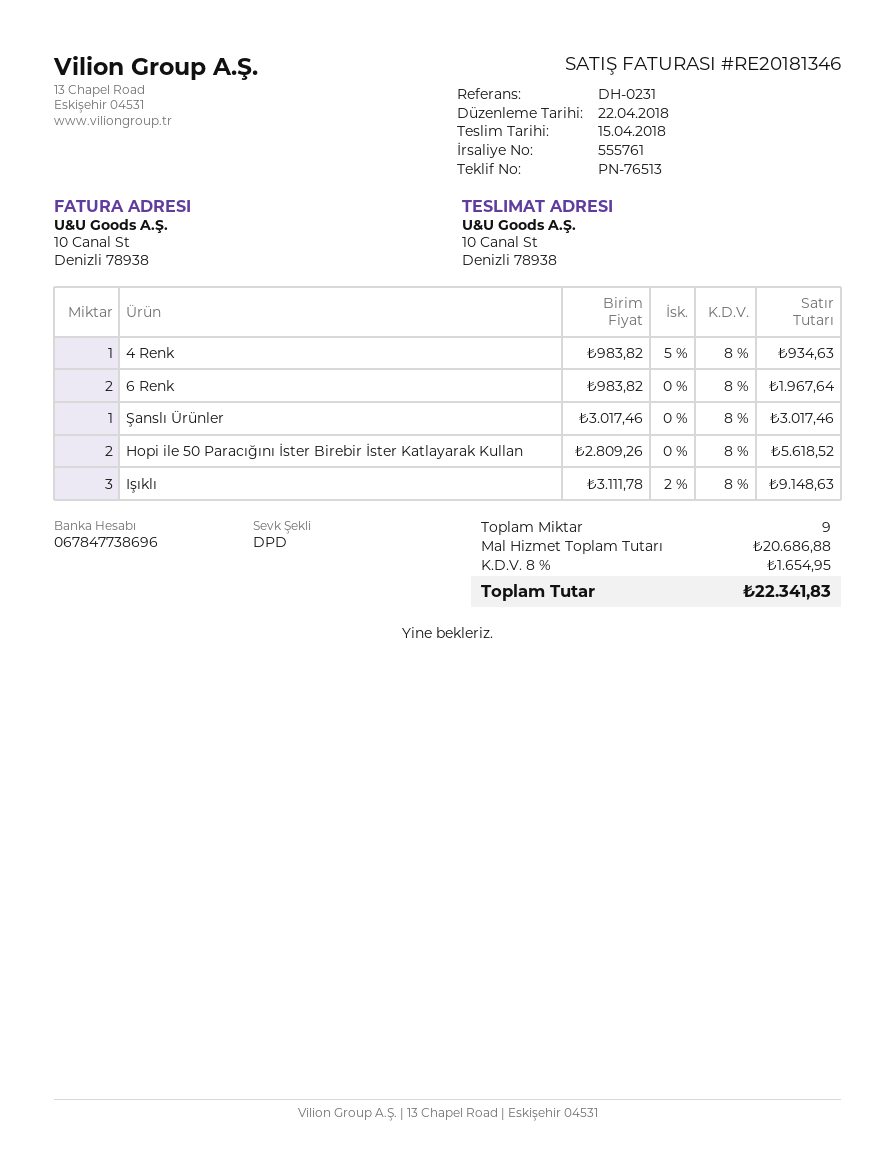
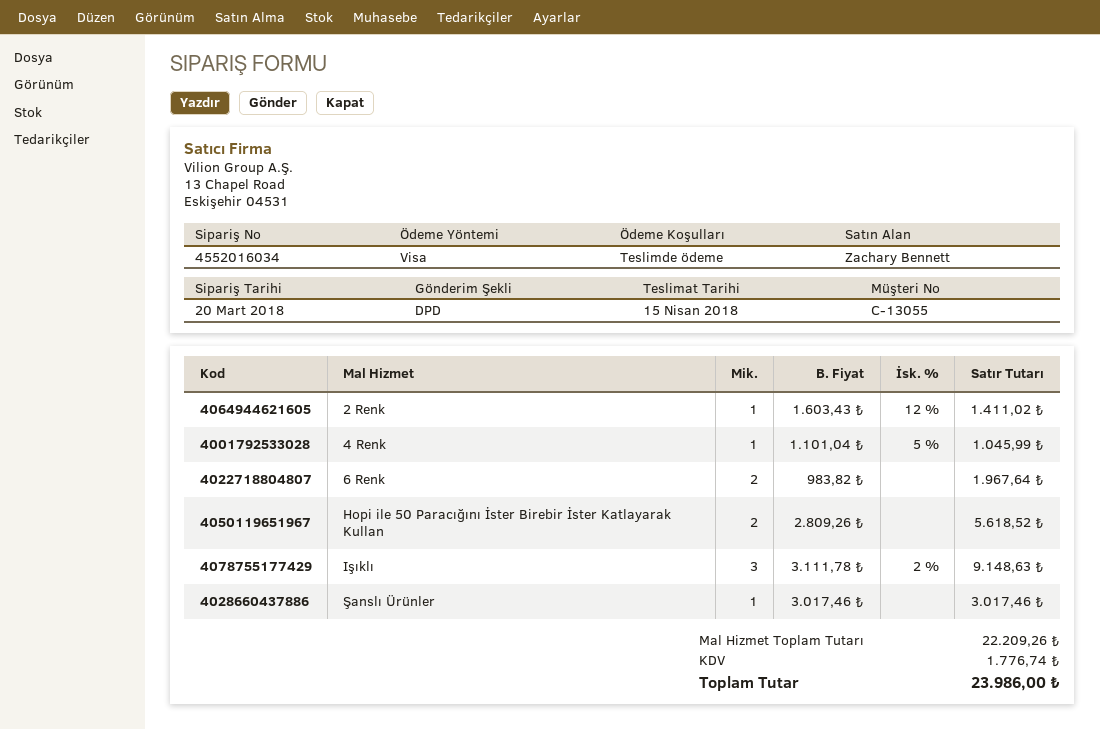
4 Renk: 1 x 983.82 - 5% = 934.63 -> 1 x 1101.04 - 5% = 1045.99
2 Renk: none -> 1 x 1603.43 - 12% = 1411.02
subtotal: 20686.88 -> 22209.26
tax: 1654.95 -> 1776.74
total: 22341.83 -> 23986.00

